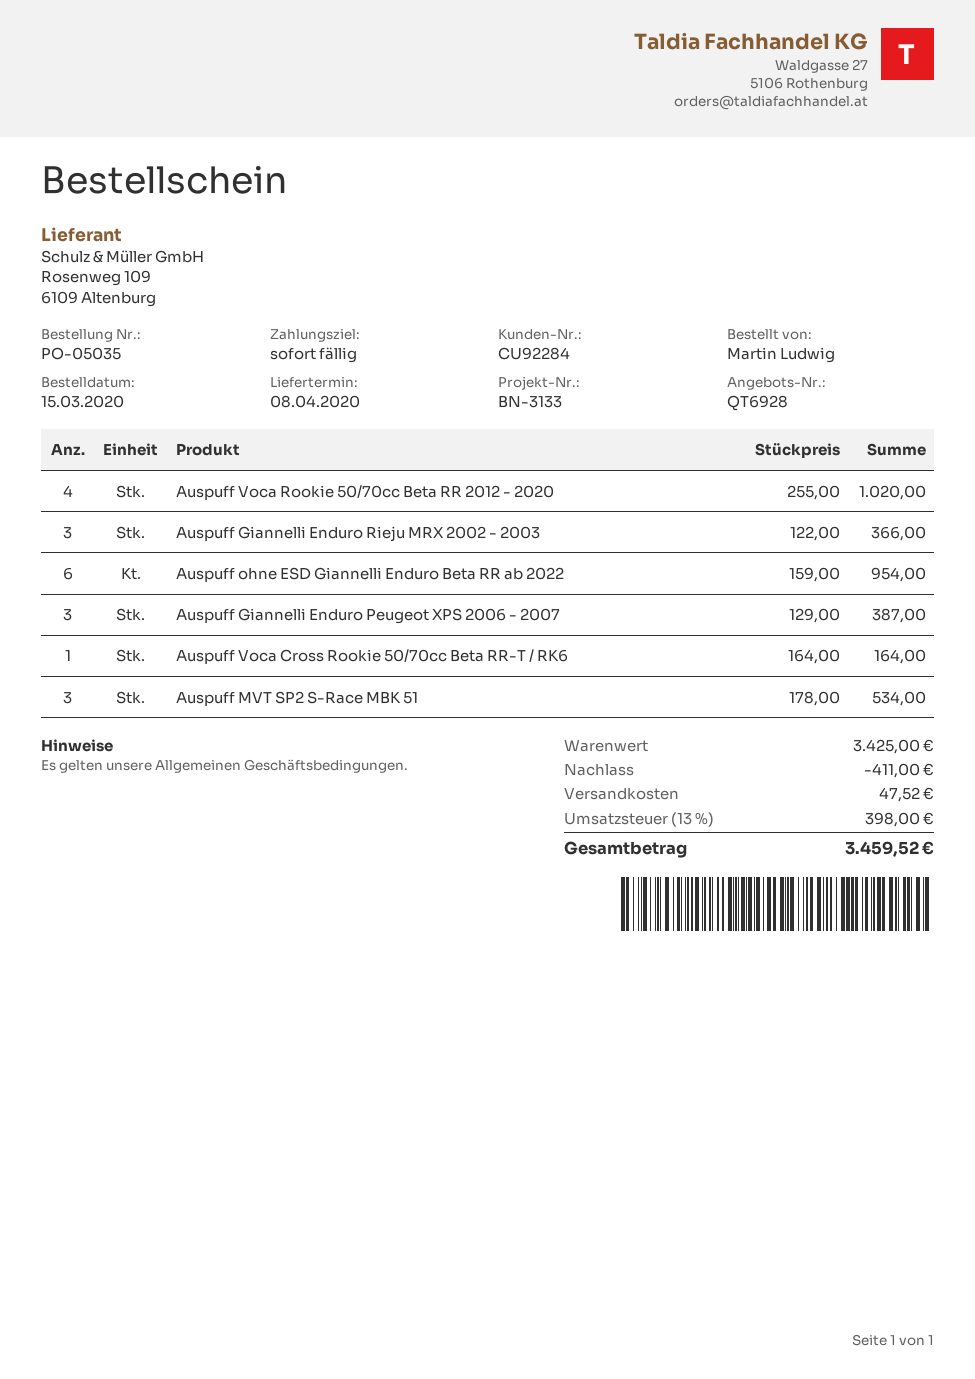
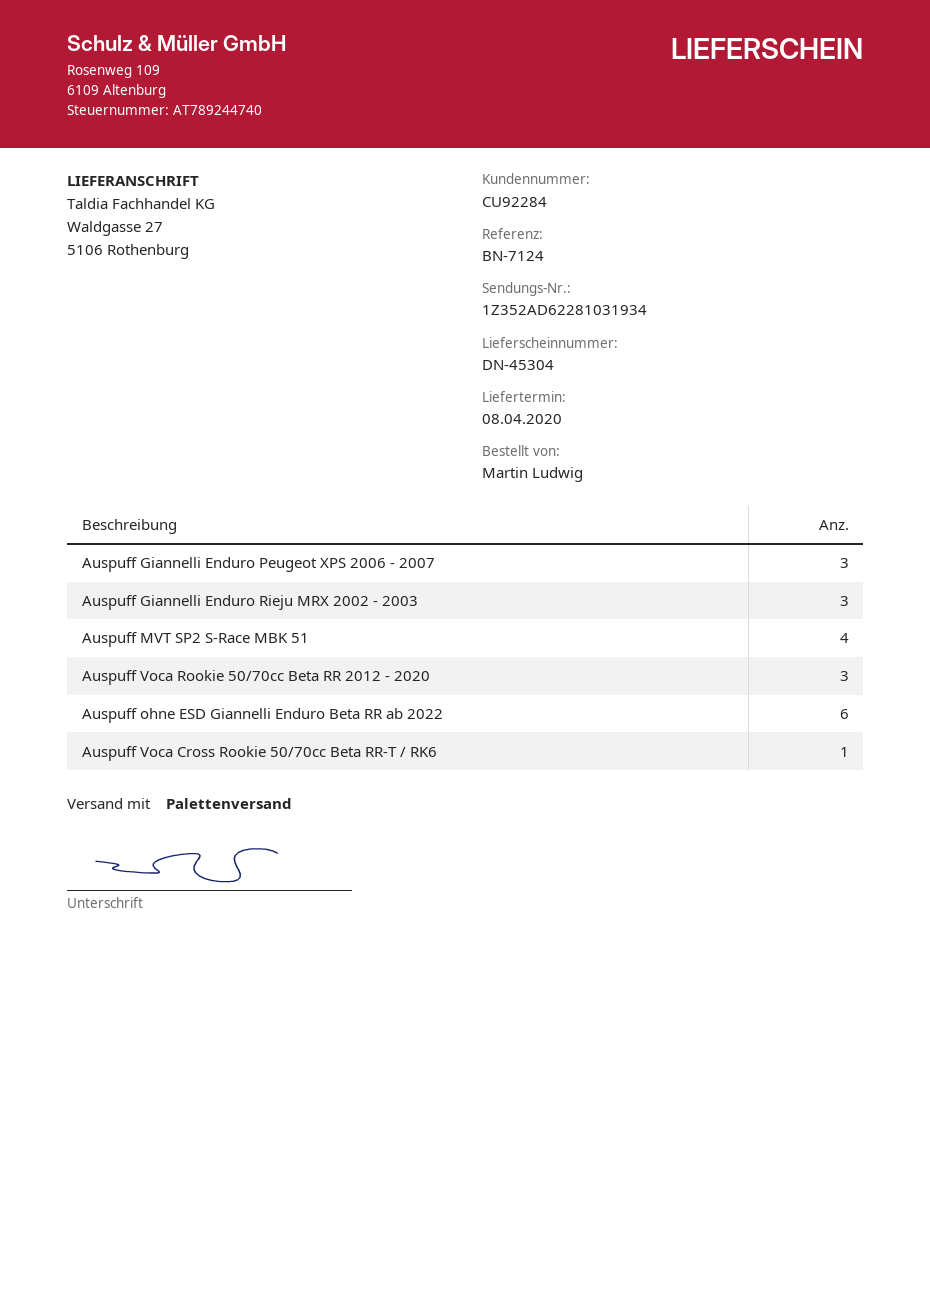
reference: BN-3133 -> BN-7124
Auspuff Voca Rookie 50/70cc Beta RR 2012 - 2020: 4 -> 3
Auspuff MVT SP2 S-Race MBK 51: 3 -> 4

